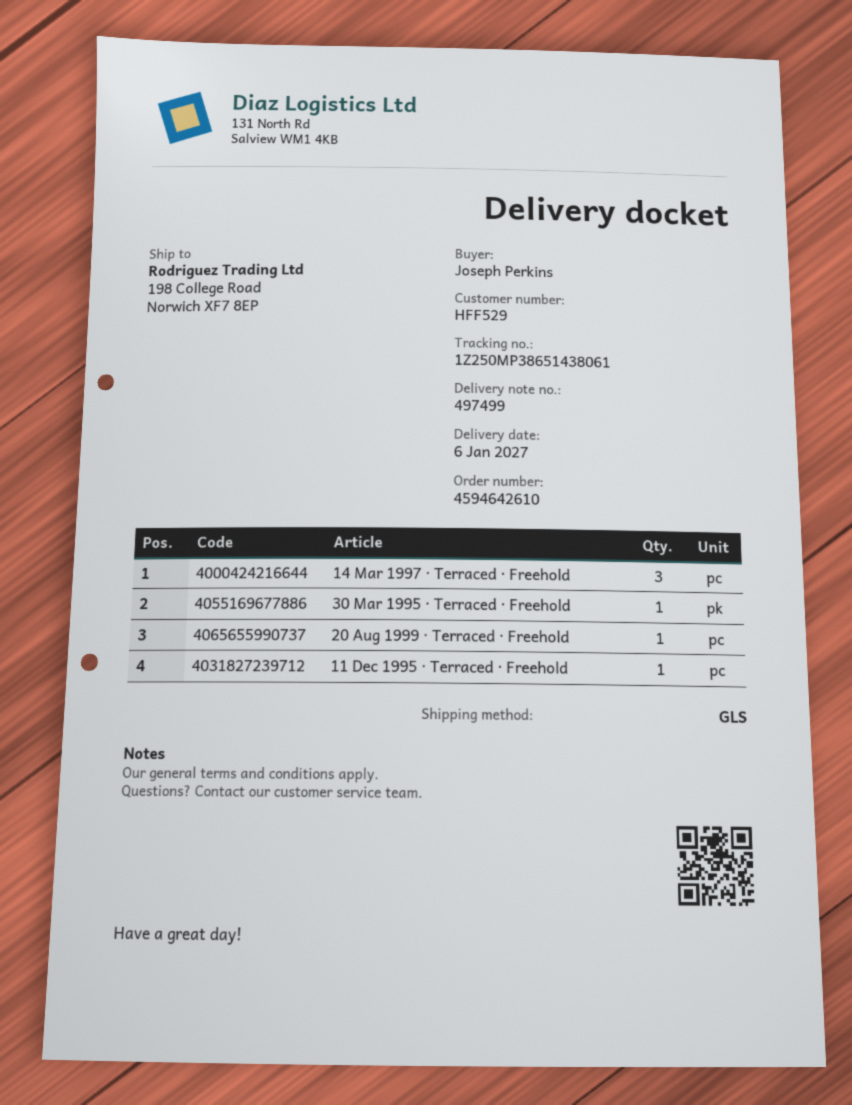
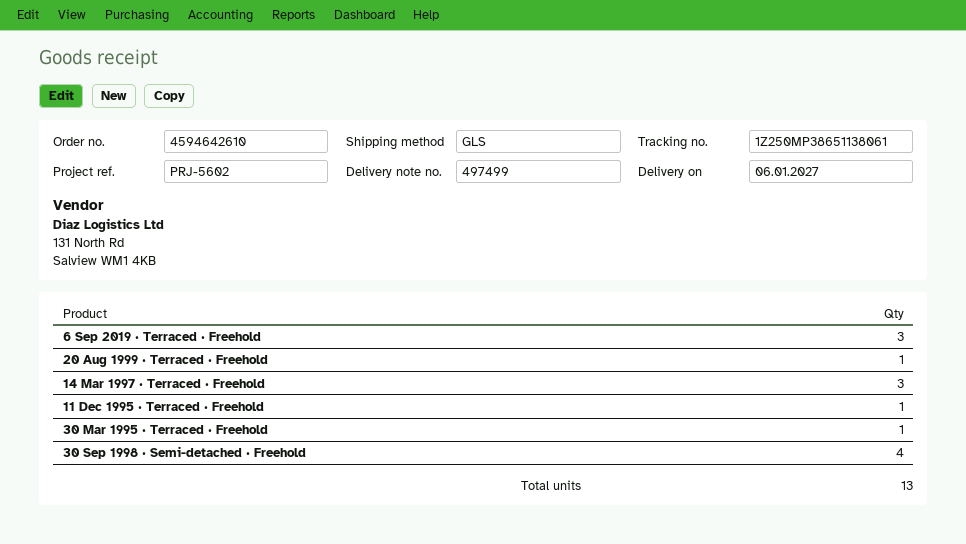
tracking number: 1Z250MP38651438061 -> 1Z250MP38651138061
6 Sep 2019 · Terraced · Freehold: none -> 3
30 Sep 1998 · Semi-detached · Freehold: none -> 4

